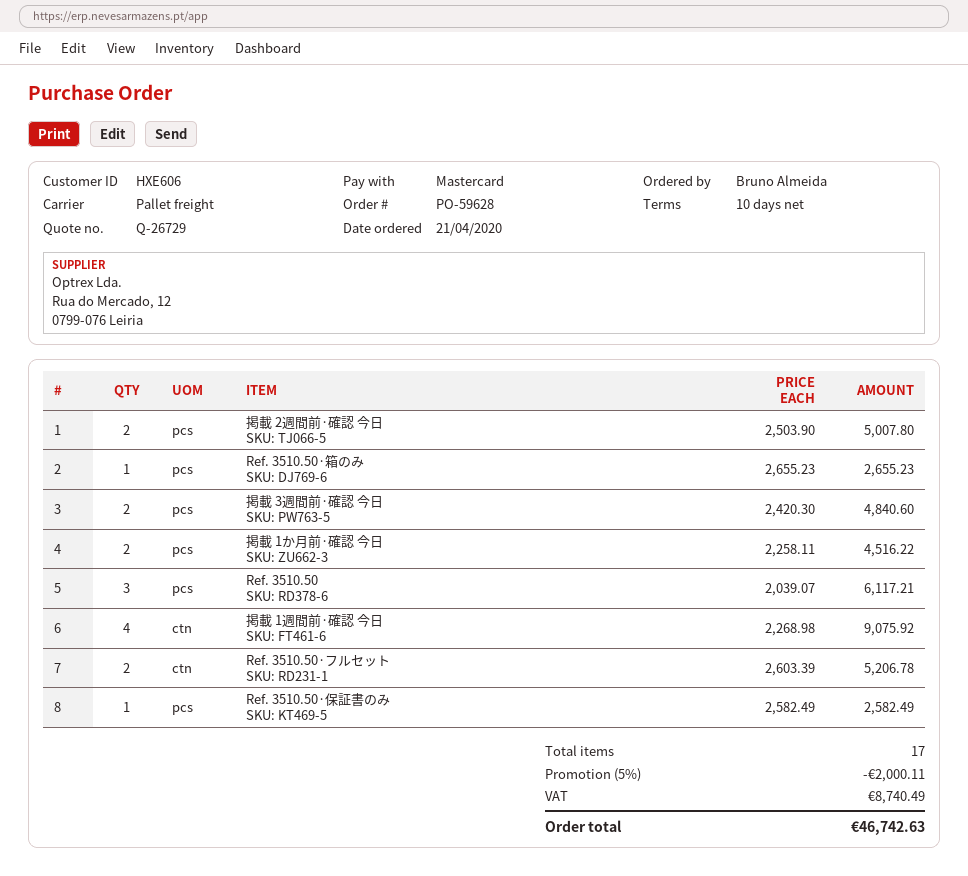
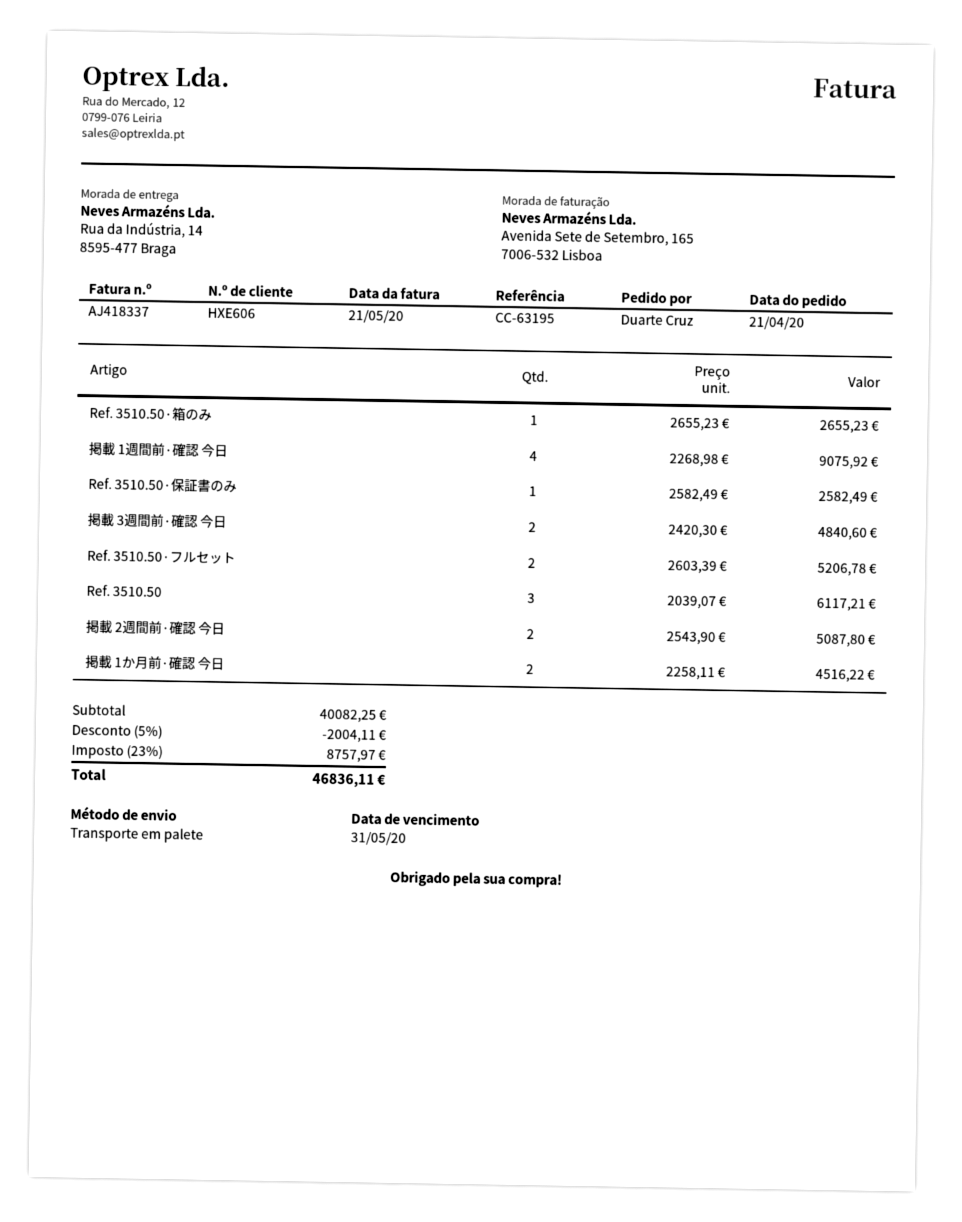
ordered by: Bruno Almeida -> Duarte Cruz
掲載 2週間前·確認 今日: 2 x 2503.90 = 5007.80 -> 2 x 2543.90 = 5087.80
discount: 5% = 2000.11 -> 5% = 2004.11
tax: 8740.49 -> 8757.97
total: 46742.63 -> 46836.11

